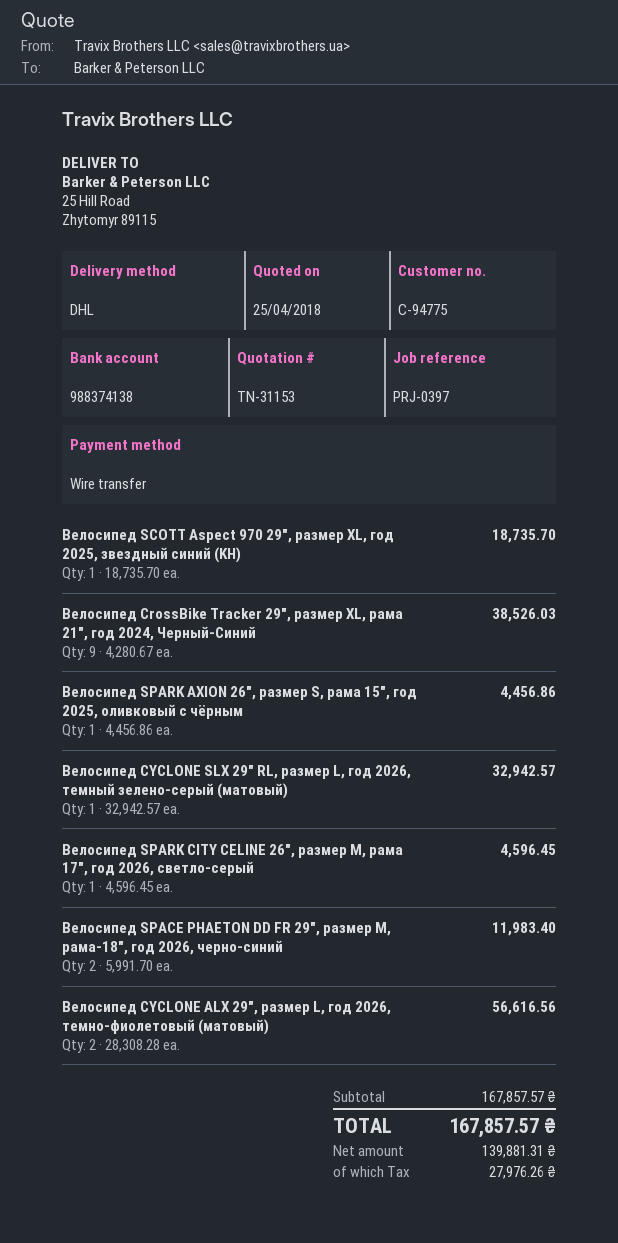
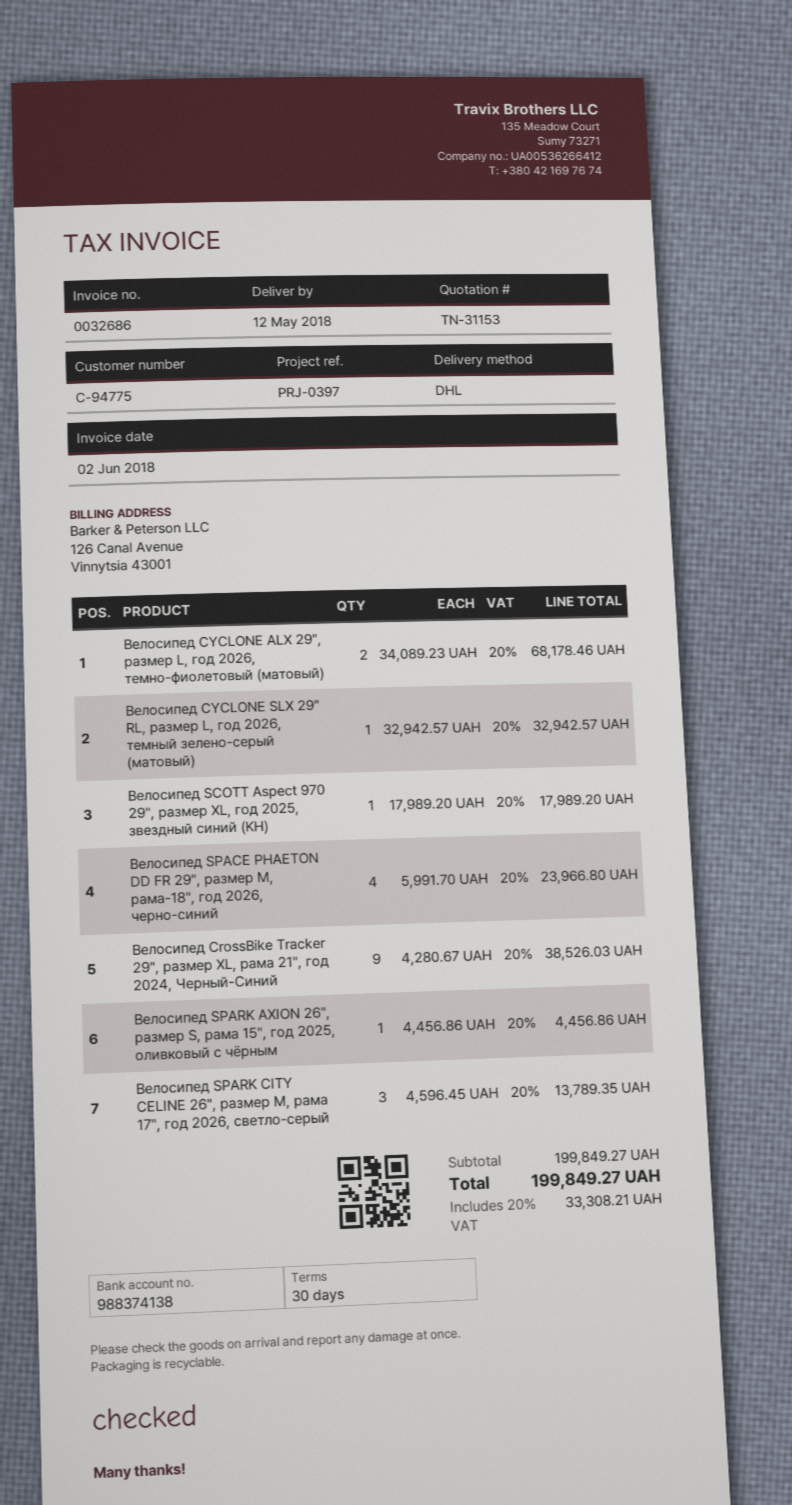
Велосипед SCOTT Aspect 970 29", размер XL, год 2025, звездный синий (KH): 1 x 18735.70 = 18735.70 -> 1 x 17989.20 = 17989.20
Велосипед SPARK CITY CELINE 26", размер M, рама 17", год 2026, светло-серый: 1 x 4596.45 = 4596.45 -> 3 x 4596.45 = 13789.35
Велосипед SPACE PHAETON DD FR 29", размер M, рама-18", год 2026, черно-синий: 2 x 5991.70 = 11983.40 -> 4 x 5991.70 = 23966.80
Велосипед CYCLONE ALX 29", размер L, год 2026, темно-фиолетовый (матовый): 2 x 28308.28 = 56616.56 -> 2 x 34089.23 = 68178.46
subtotal: 167857.57 -> 199849.27
tax: 27976.26 -> 33308.21
total: 167857.57 -> 199849.27

